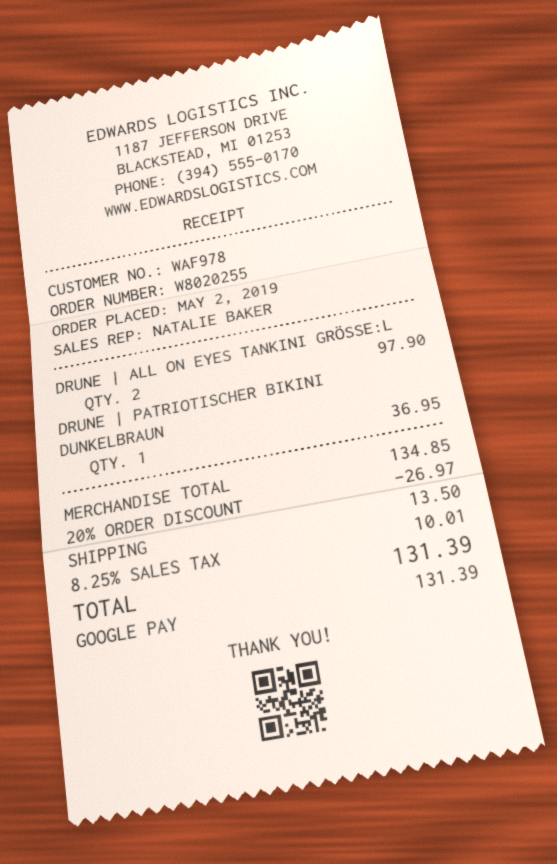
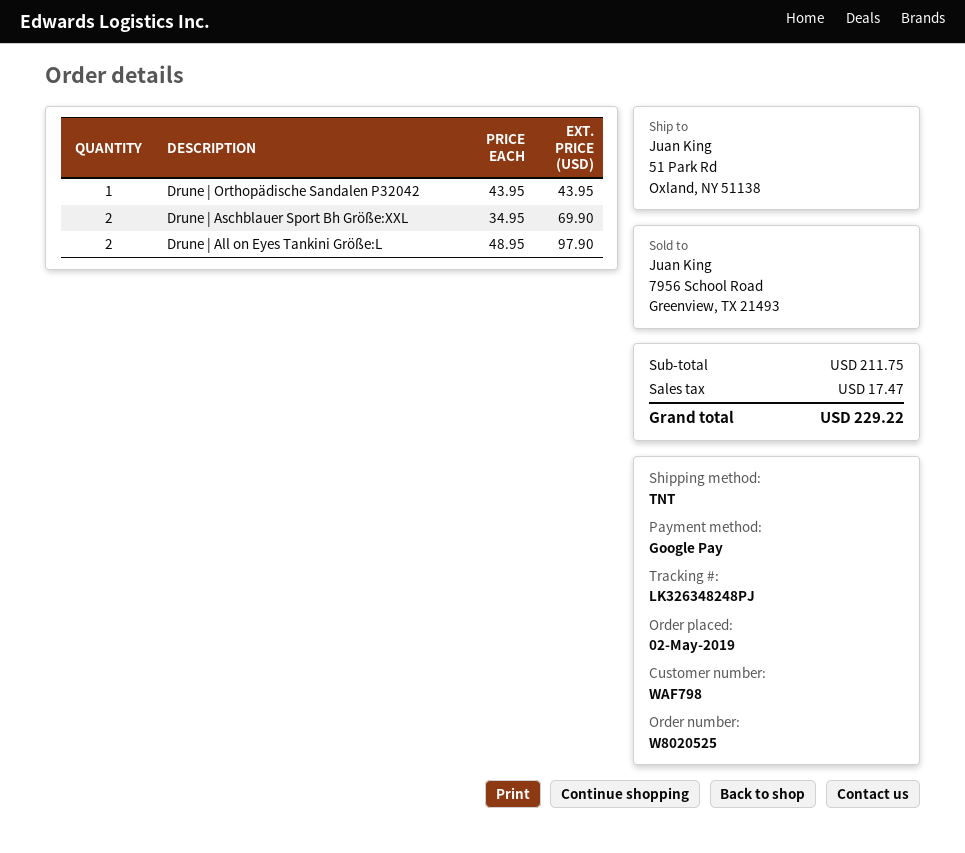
order number: W8020255 -> W8020525
customer number: WAF978 -> WAF798
DRUNE | PATRIOTISCHER BIKINI DUNKELBRAUN: 1 for 36.95 -> none
Drune | Orthopädische Sandalen P32042: none -> 1 for 43.95
Drune | Aschblauer Sport Bh Größe:XXL: none -> 2 for 69.90
subtotal: 134.85 -> 211.75
discount: 20% = 26.97 -> none
shipping: 13.50 -> none
tax: 10.01 -> 17.47
total: 131.39 -> 229.22

